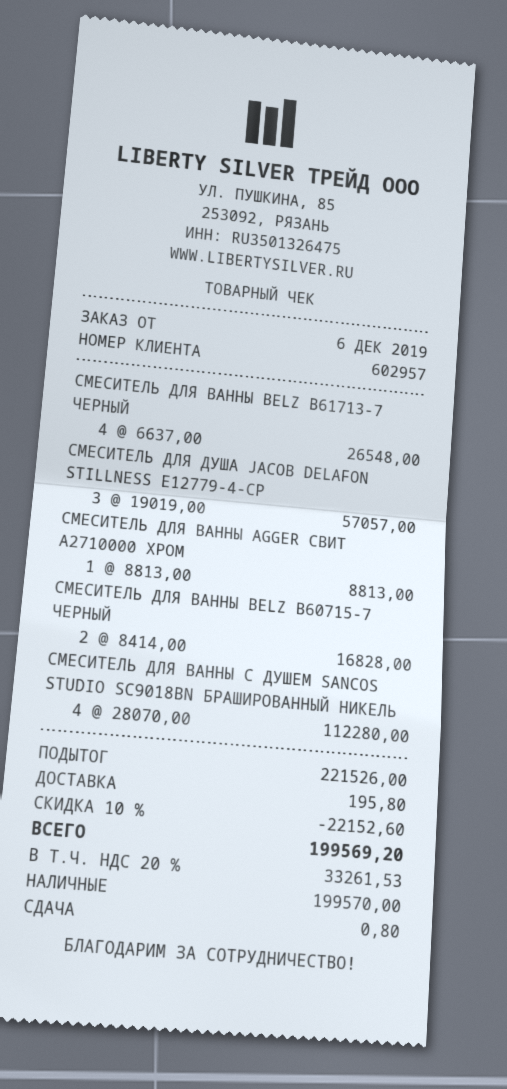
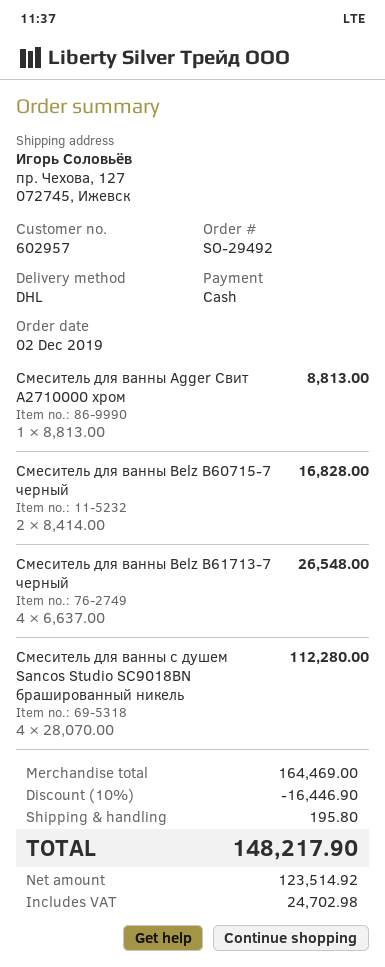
order date: 2019-12-06 -> 2019-12-02
СМЕСИТЕЛЬ ДЛЯ ДУША JACOB DELAFON STILLNESS E12779-4-CP: 3 x 19019.00 = 57057.00 -> none
subtotal: 221526.00 -> 164469.00
discount: 10% = 22152.60 -> 10% = 16446.90
tax: 33261.53 -> 24702.98
total: 199569.20 -> 148217.90

